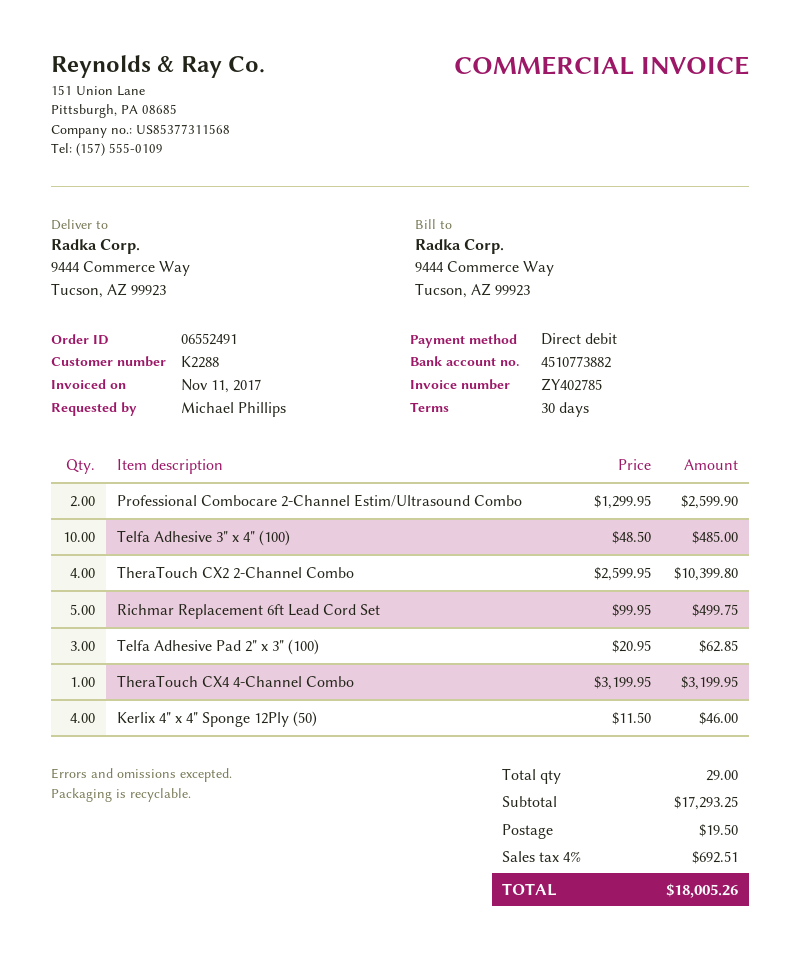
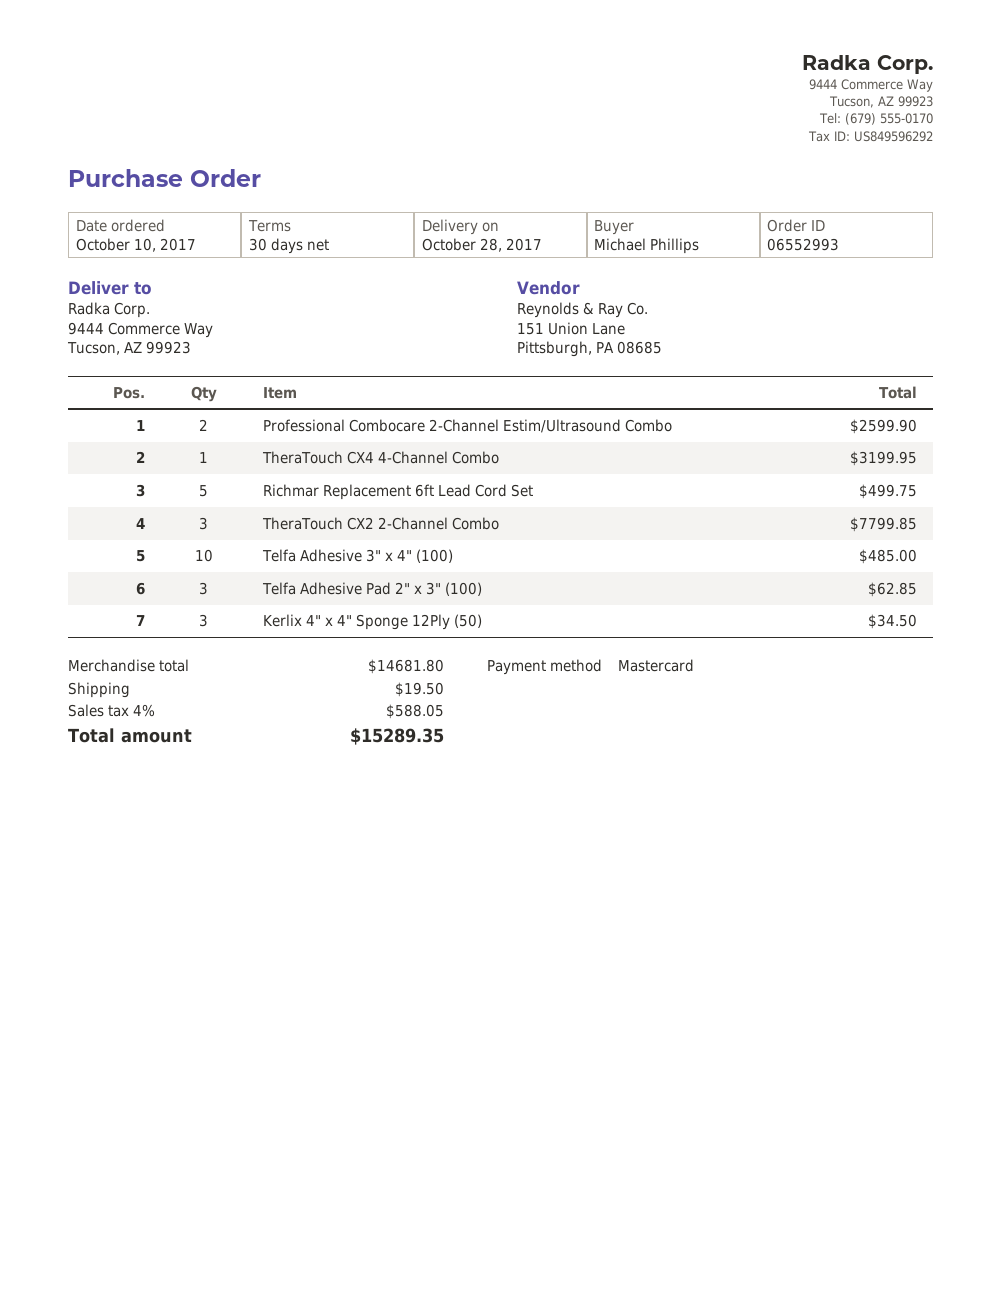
order number: 06552491 -> 06552993
payment method: direct debit -> Mastercard
TheraTouch CX2 2-Channel Combo: 4 for 10399.80 -> 3 for 7799.85
Kerlix 4" x 4" Sponge 12Ply (50): 4 for 46.00 -> 3 for 34.50
subtotal: 17293.25 -> 14681.80
tax: 4% = 692.51 -> 4% = 588.05
total: 18005.26 -> 15289.35

